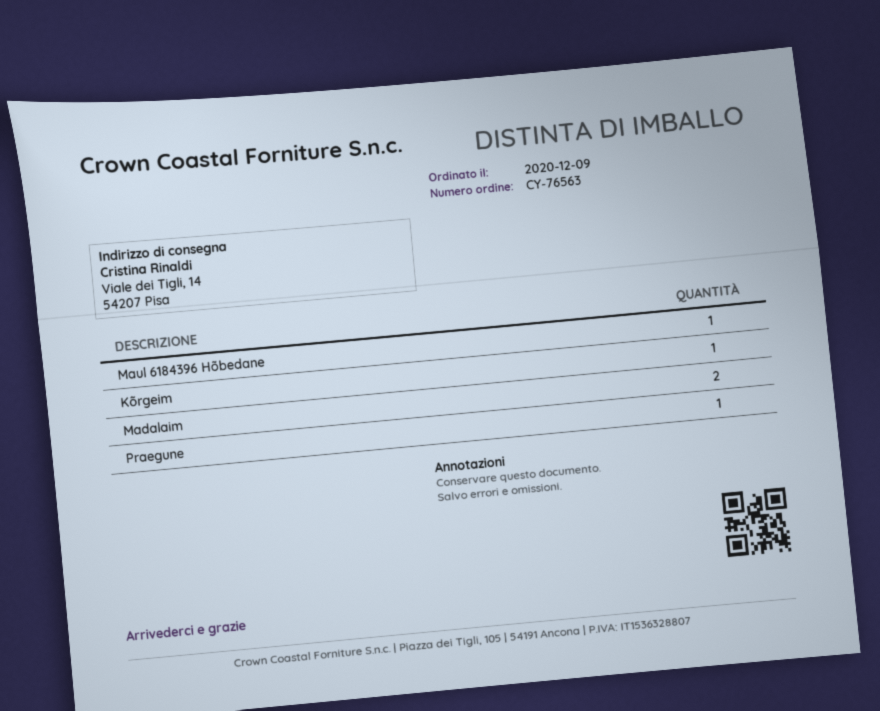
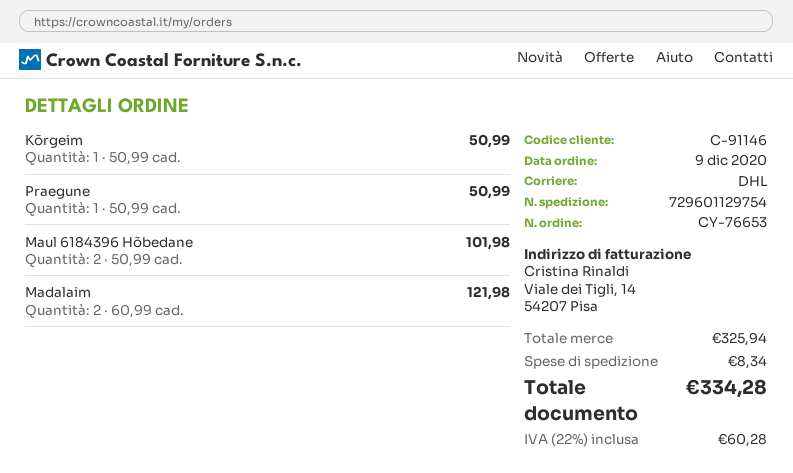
order number: CY-76563 -> CY-76653
Maul 6184396 Hõbedane: 1 -> 2

